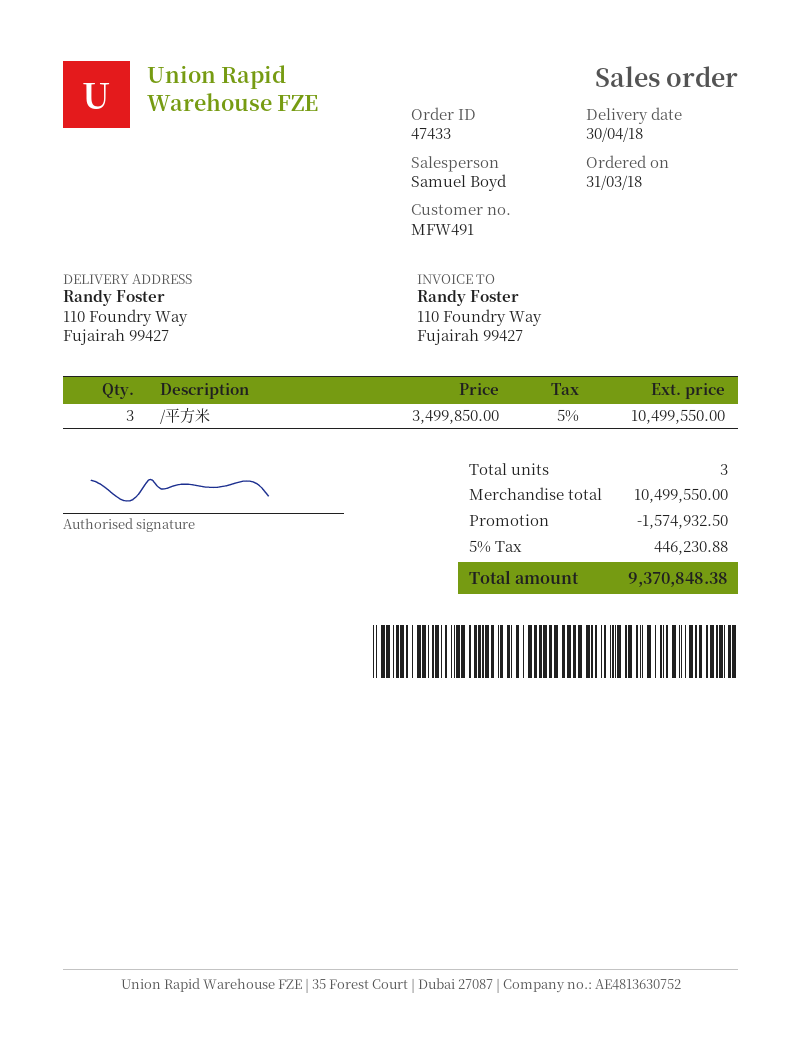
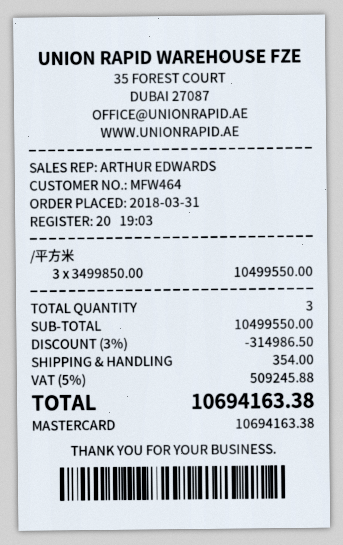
customer number: MFW491 -> MFW464
sales rep: Samuel Boyd -> ARTHUR EDWARDS
discount: 1574932.50 -> 314986.50
shipping: none -> 354.00
tax: 5% = 446230.88 -> 5% = 509245.88
total: 9370848.38 -> 10694163.38

